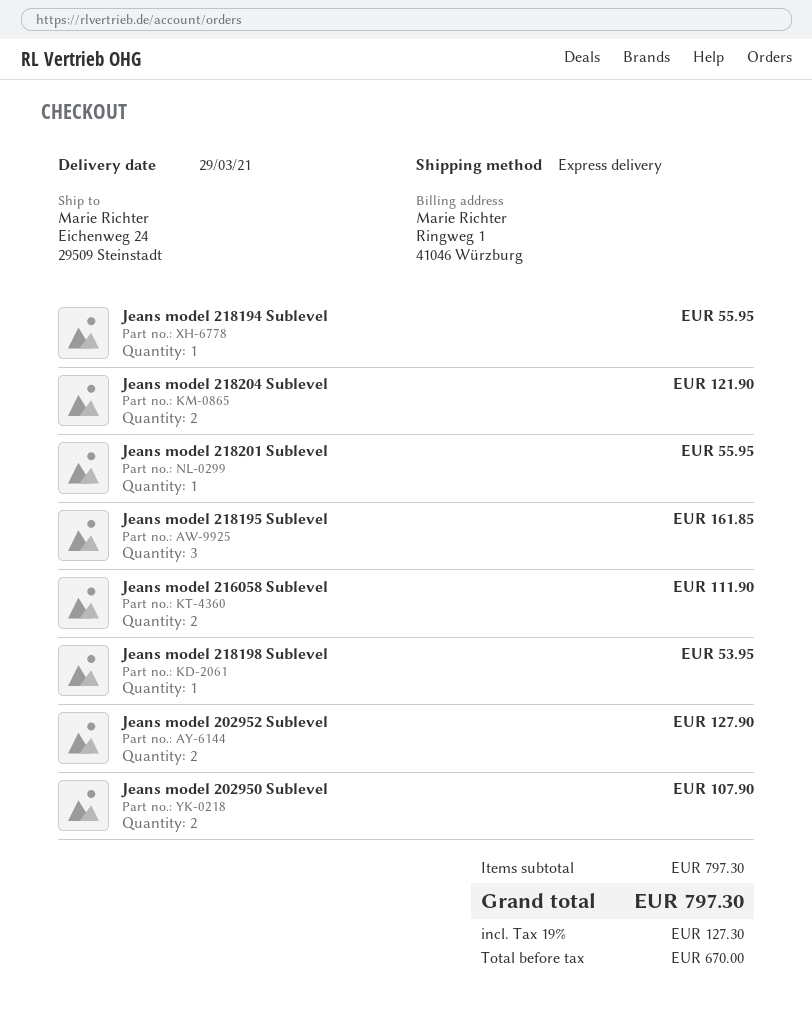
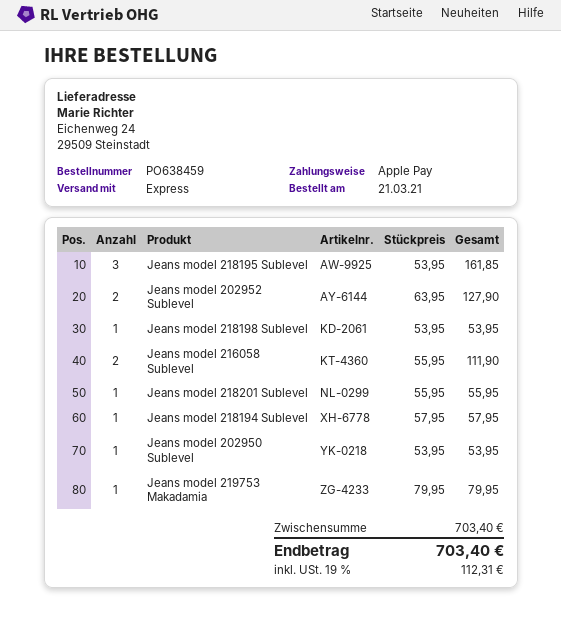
Jeans model 218194 Sublevel: 1 for 55.95 -> 1 for 57.95
Jeans model 218204 Sublevel: 2 for 121.90 -> none
Jeans model 202950 Sublevel: 2 for 107.90 -> 1 for 53.95
Jeans model 219753 Makadamia: none -> 1 for 79.95
subtotal: 797.30 -> 703.40
tax: 19% = 127.30 -> 19% = 112.31
total: 797.30 -> 703.40

